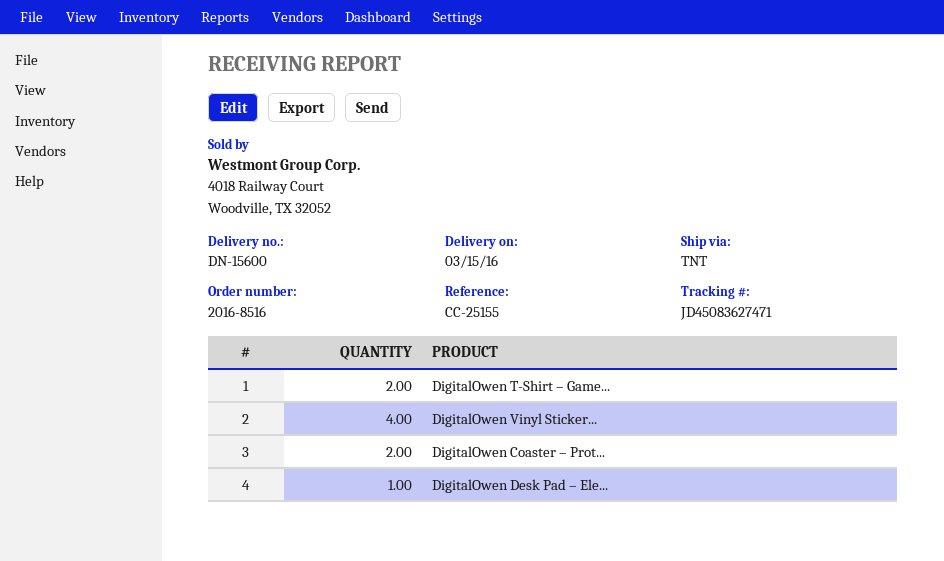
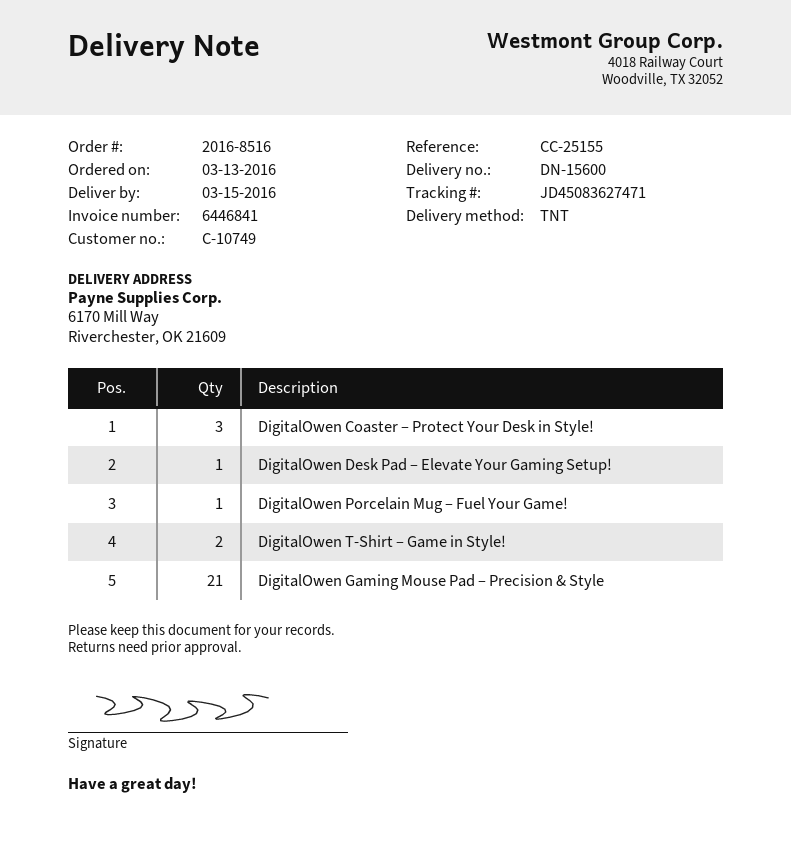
DigitalOwen Vinyl Sticker...: 4 -> none
DigitalOwen Coaster – Prot...: 2 -> 3
DigitalOwen Porcelain Mug – Fuel Your Game!: none -> 1
DigitalOwen Gaming Mouse Pad – Precision & Style: none -> 21

